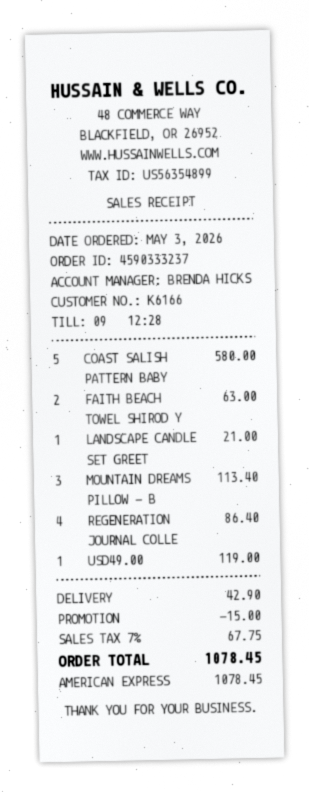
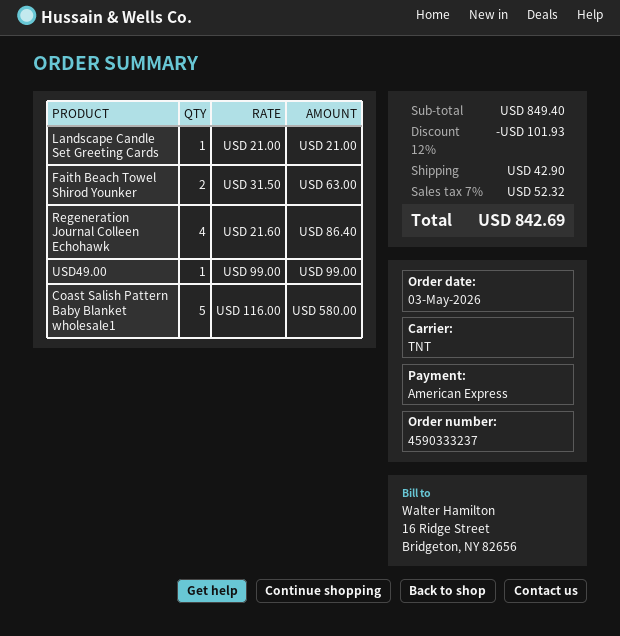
MOUNTAIN DREAMS PILLOW — B: 3 for 113.40 -> none
USD49.00: 1 for 119.00 -> 1 for 99.00
discount: 15.00 -> 101.93
tax: 7% = 67.75 -> 7% = 52.32
total: 1078.45 -> 842.69

